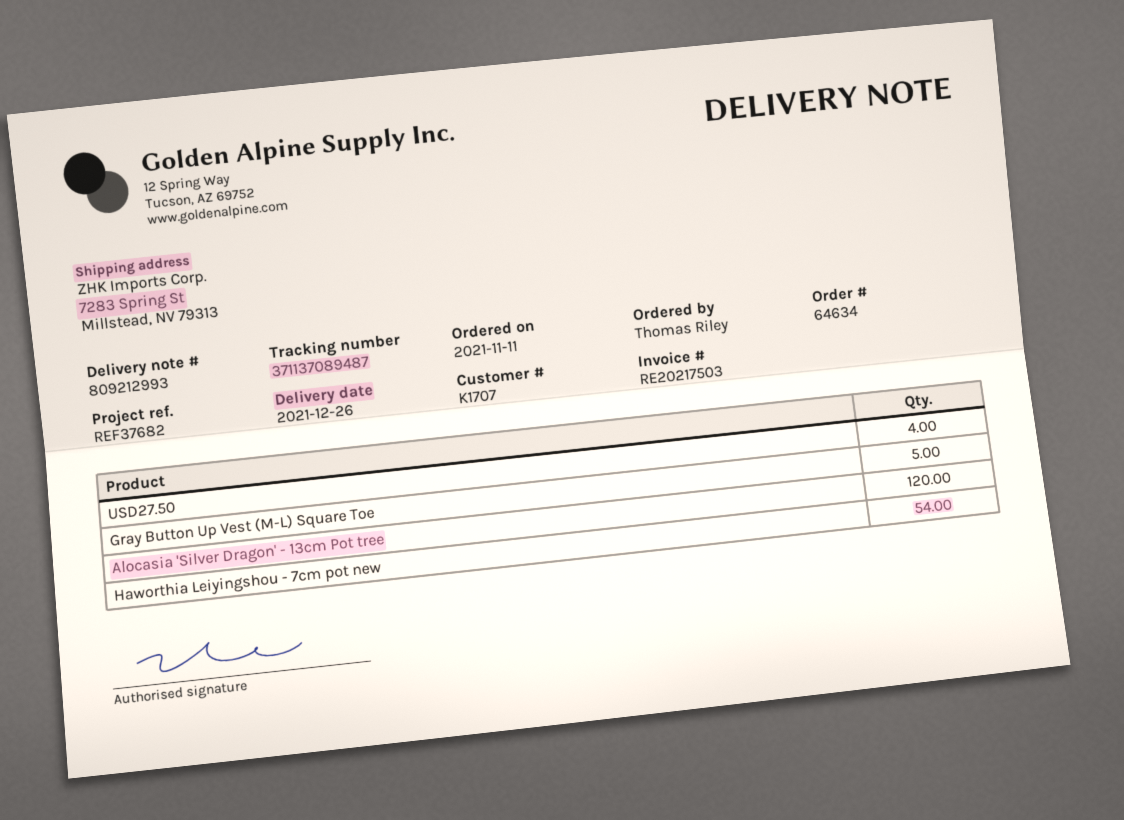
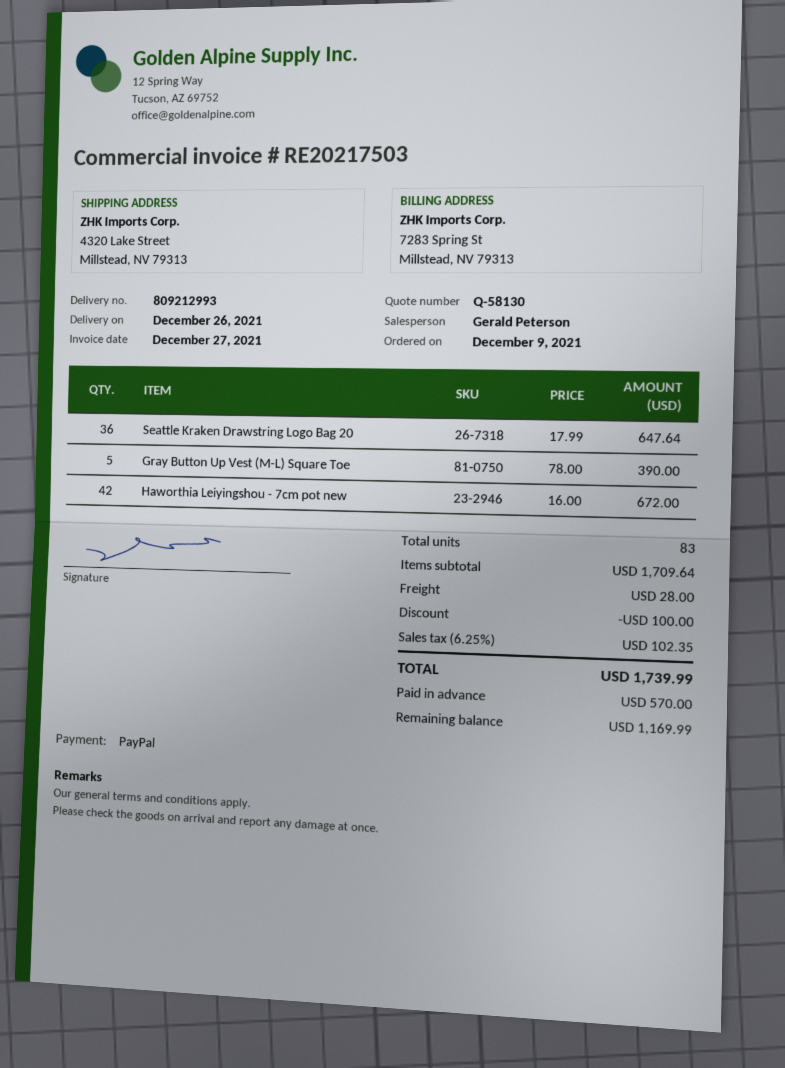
order date: 2021-11-11 -> 2021-12-09
ship to: 7283 Spring St, Millstead, NV 79313 -> 4320 Lake Street, Millstead, NV 79313
USD27.50: 4 -> none
Alocasia 'Silver Dragon' - 13cm Pot tree: 120 -> none
Haworthia Leiyingshou - 7cm pot new: 54 -> 42
Seattle Kraken Drawstring Logo Bag 20: none -> 36

